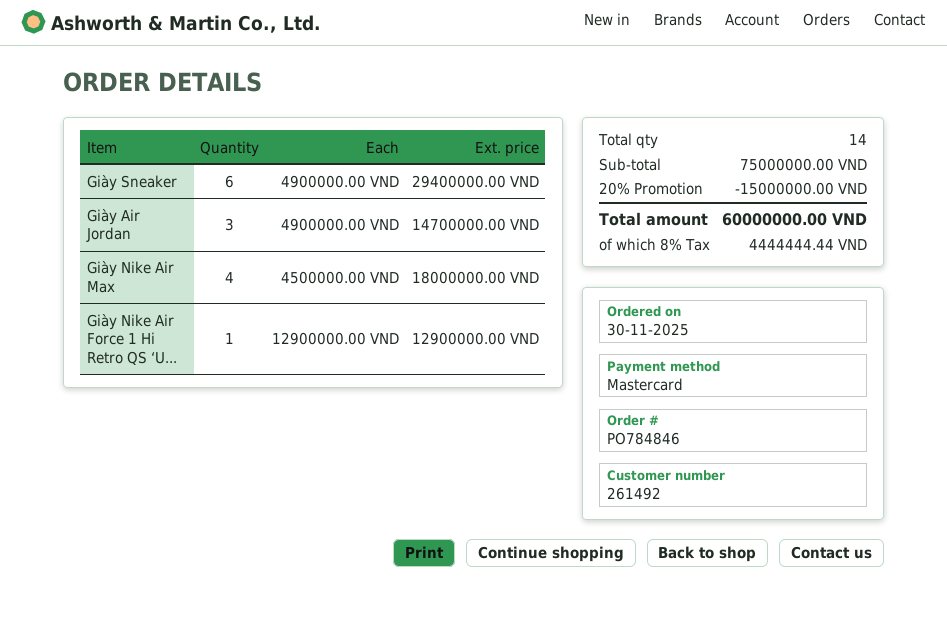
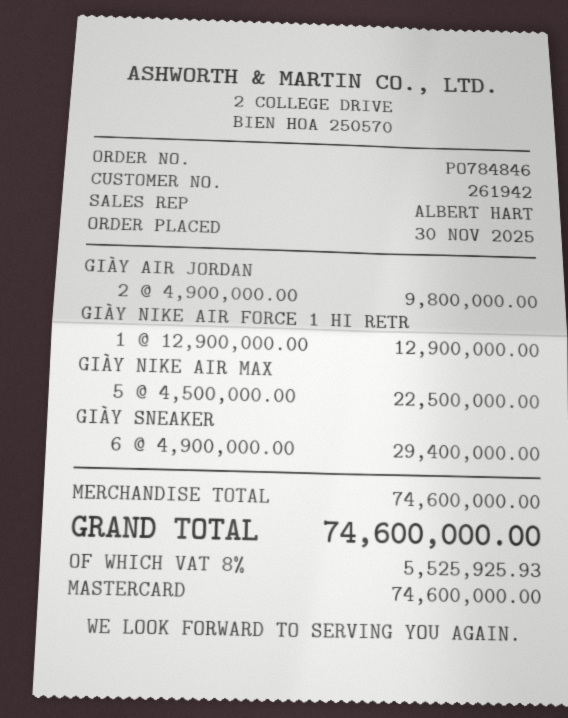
customer number: 261492 -> 261942
Giày Air Jordan: 3 x 4900000.00 = 14700000.00 -> 2 x 4900000.00 = 9800000.00
Giày Nike Air Max: 4 x 4500000.00 = 18000000.00 -> 5 x 4500000.00 = 22500000.00
subtotal: 75000000.00 -> 74600000.00
discount: 20% = 15000000.00 -> none
tax: 8% = 4444444.44 -> 8% = 5525925.93
total: 60000000.00 -> 74600000.00

